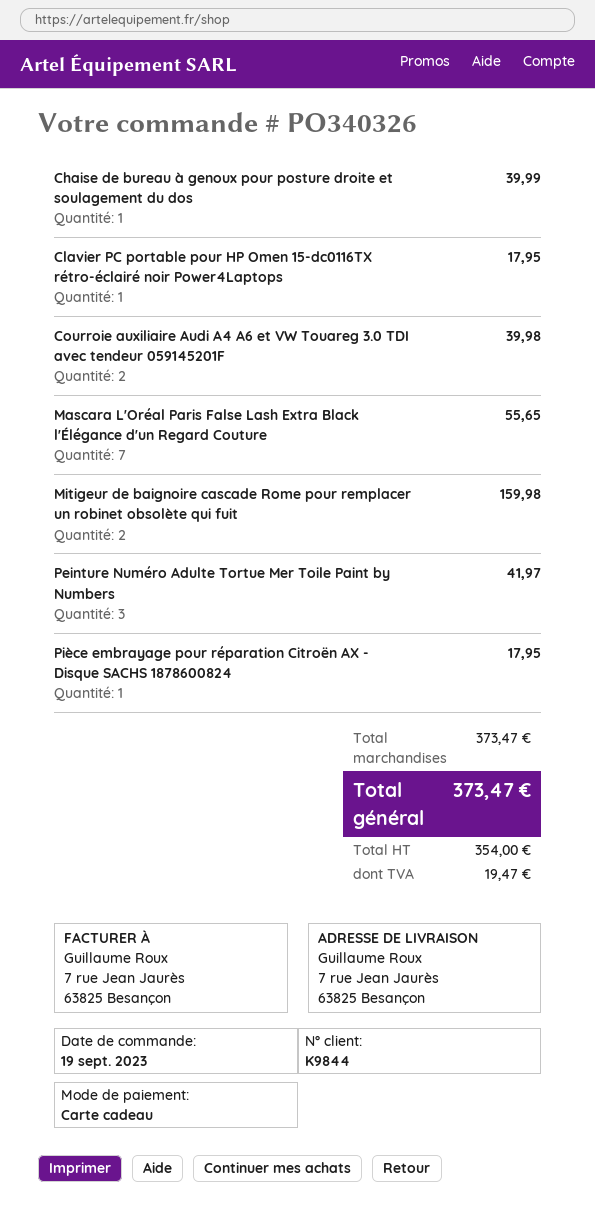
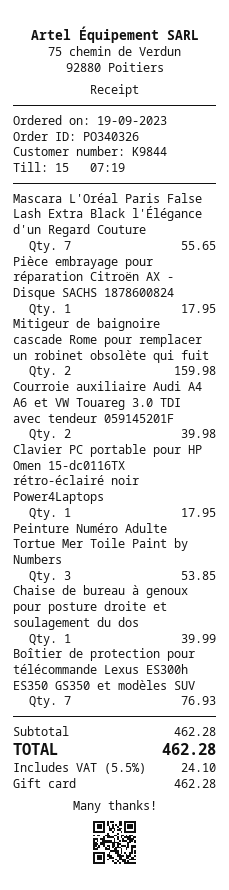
Peinture Numéro Adulte Tortue Mer Toile Paint by Numbers: 3 for 41.97 -> 3 for 53.85
Boîtier de protection pour télécommande Lexus ES300h ES350 GS350 et modèles SUV: none -> 7 for 76.93
subtotal: 373.47 -> 462.28
tax: 19.47 -> 24.10
total: 373.47 -> 462.28

